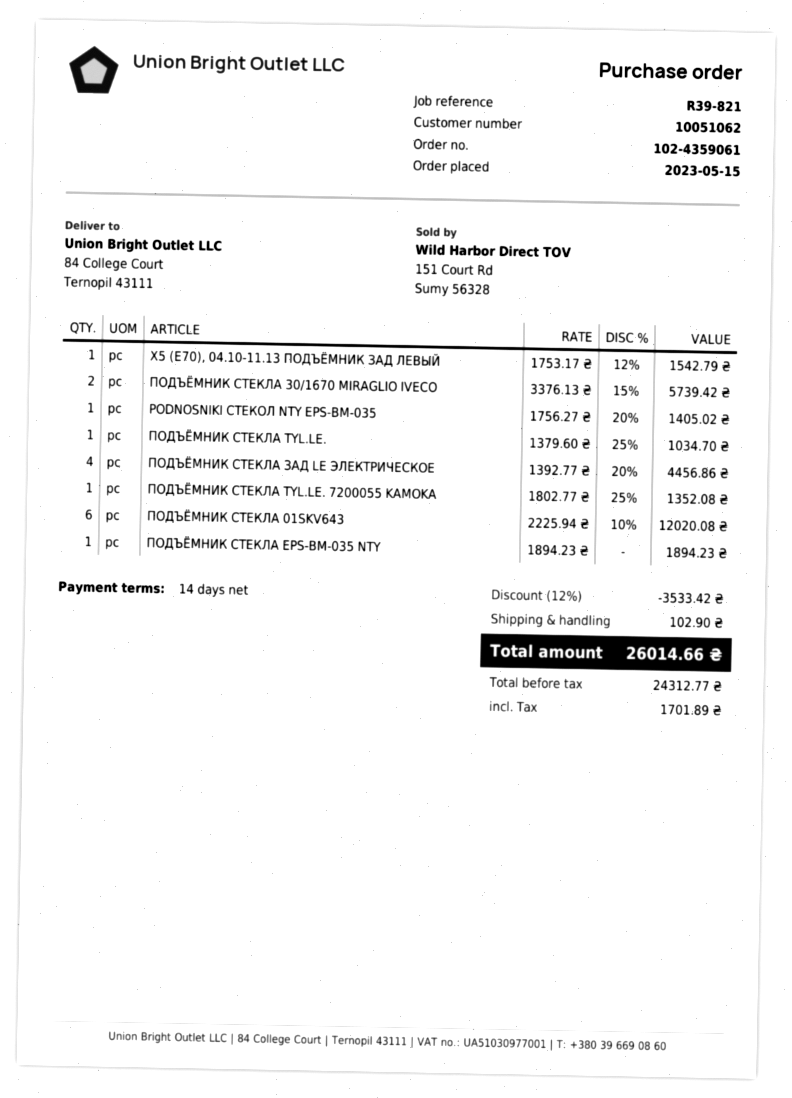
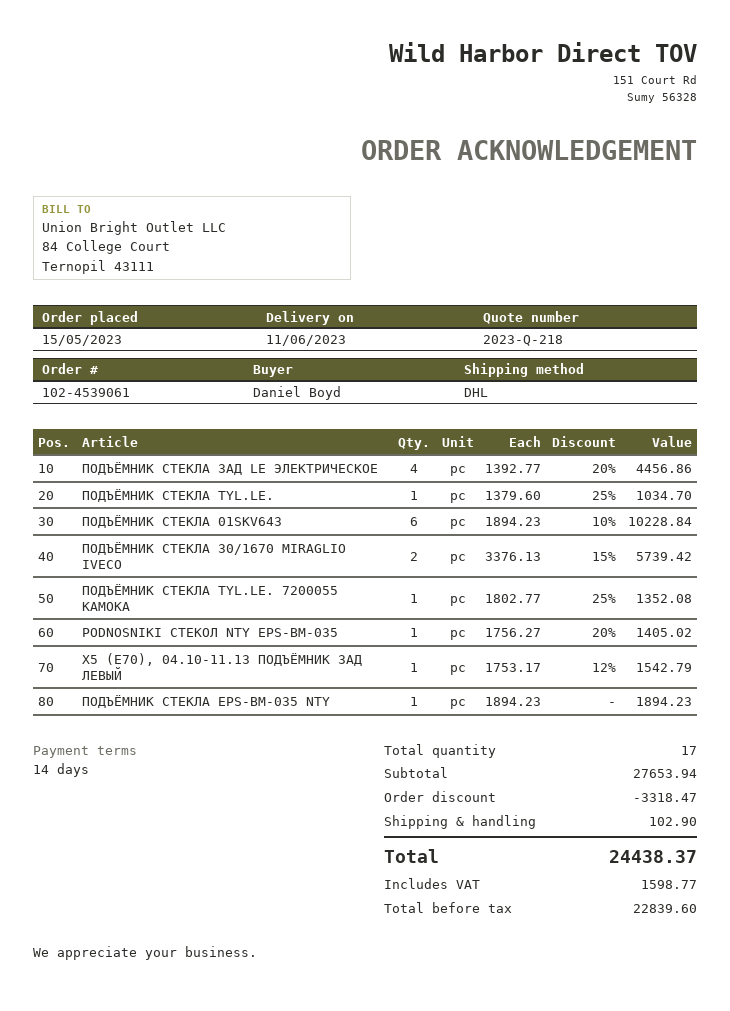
order number: 102-4359061 -> 102-4539061
ПОДЪЁМНИК СТЕКЛА 01SKV643: 6 x 2225.94 - 10% = 12020.08 -> 6 x 1894.23 - 10% = 10228.84
discount: 3533.42 -> 3318.47
net: 24312.77 -> 22839.60
tax: 1701.89 -> 1598.77
total: 26014.66 -> 24438.37

